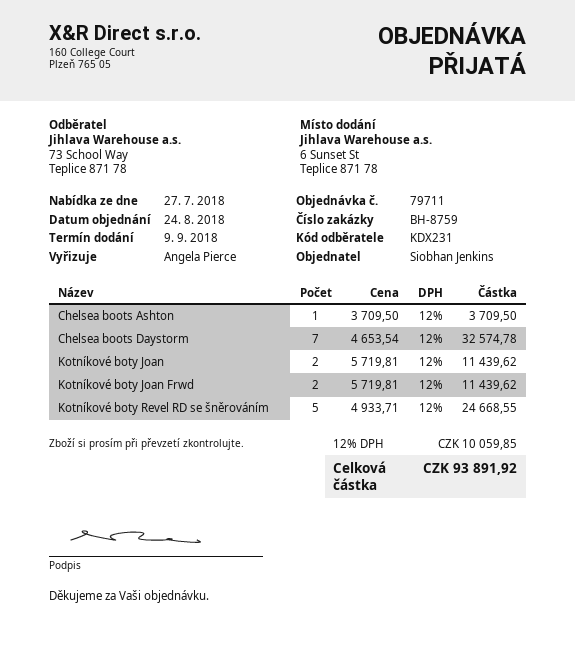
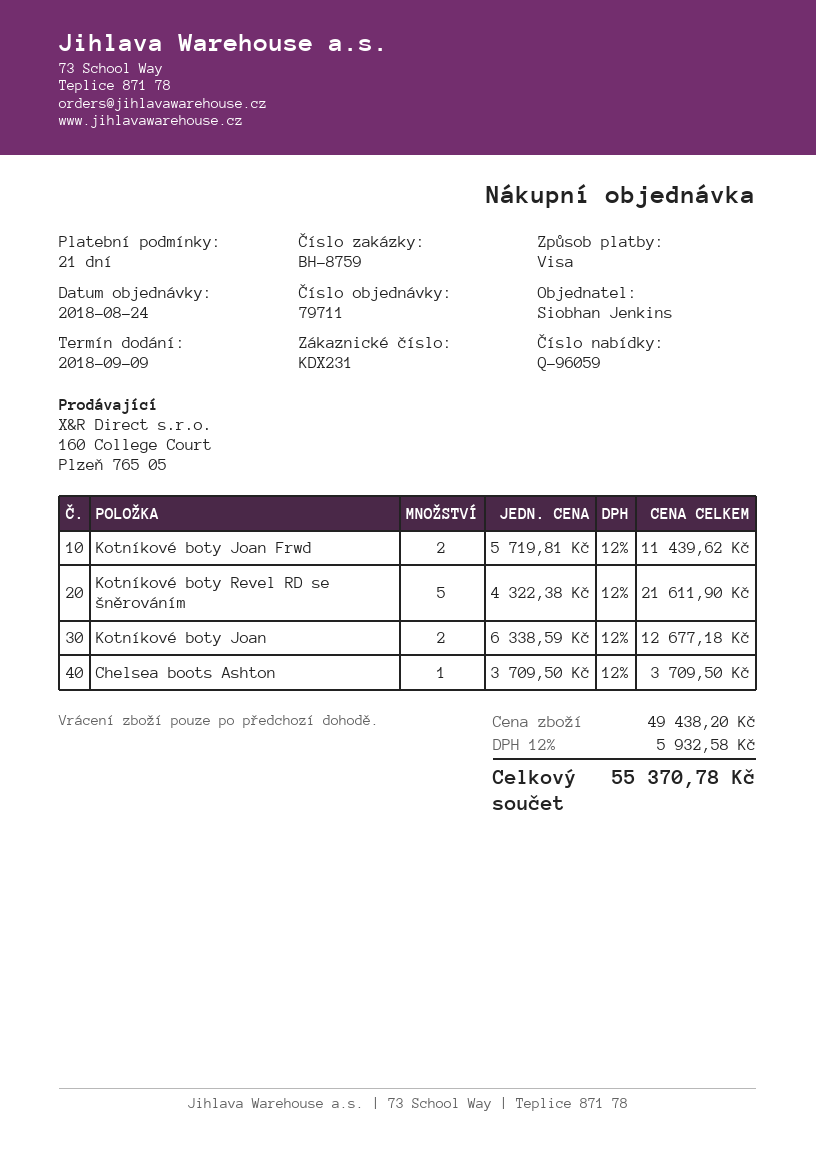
Chelsea boots Daystorm: 7 x 4653.54 = 32574.78 -> none
Kotníkové boty Joan: 2 x 5719.81 = 11439.62 -> 2 x 6338.59 = 12677.18
Kotníkové boty Revel RD se šněrováním: 5 x 4933.71 = 24668.55 -> 5 x 4322.38 = 21611.90
tax: 12% = 10059.85 -> 12% = 5932.58
total: 93891.92 -> 55370.78

